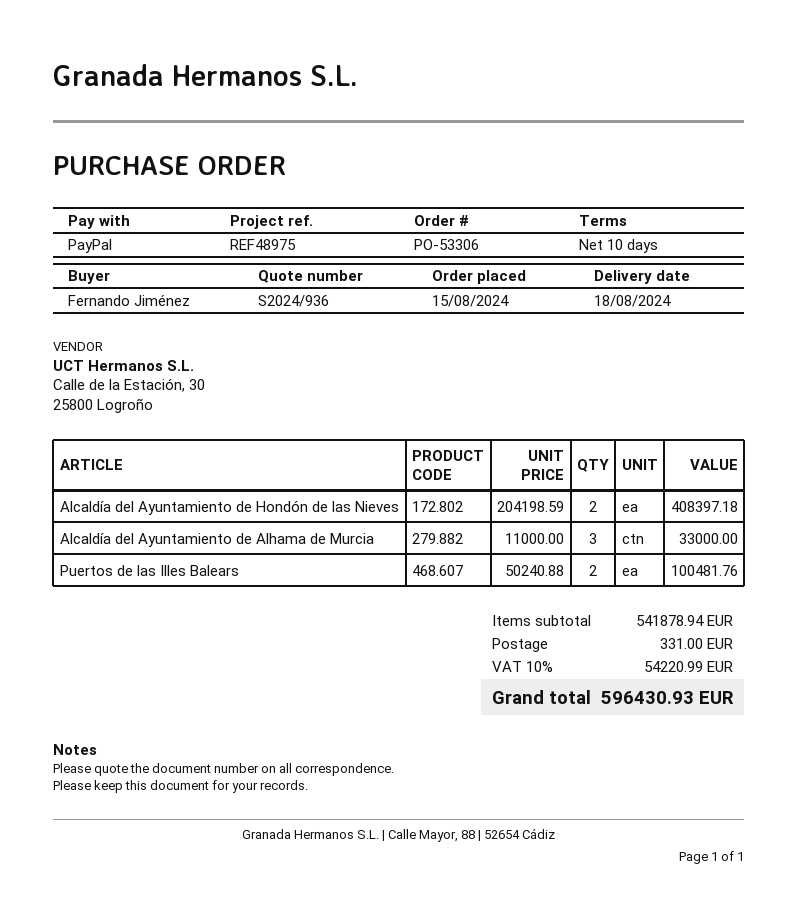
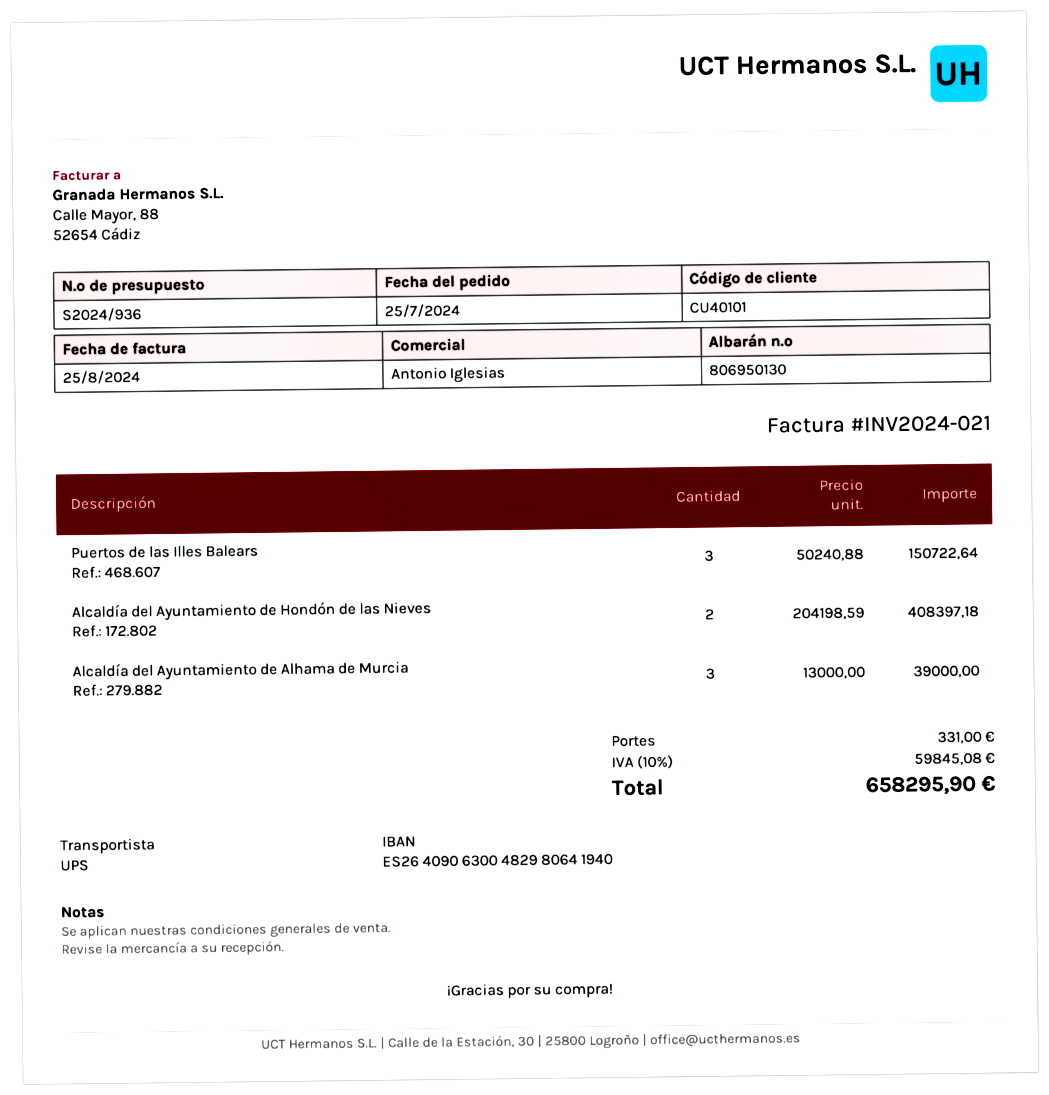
order date: 2024-08-15 -> 2024-07-25
Alcaldía del Ayuntamiento de Alhama de Murcia: 3 x 11000.00 = 33000.00 -> 3 x 13000.00 = 39000.00
Puertos de las Illes Balears: 2 x 50240.88 = 100481.76 -> 3 x 50240.88 = 150722.64
tax: 10% = 54220.99 -> 10% = 59845.08
total: 596430.93 -> 658295.90

